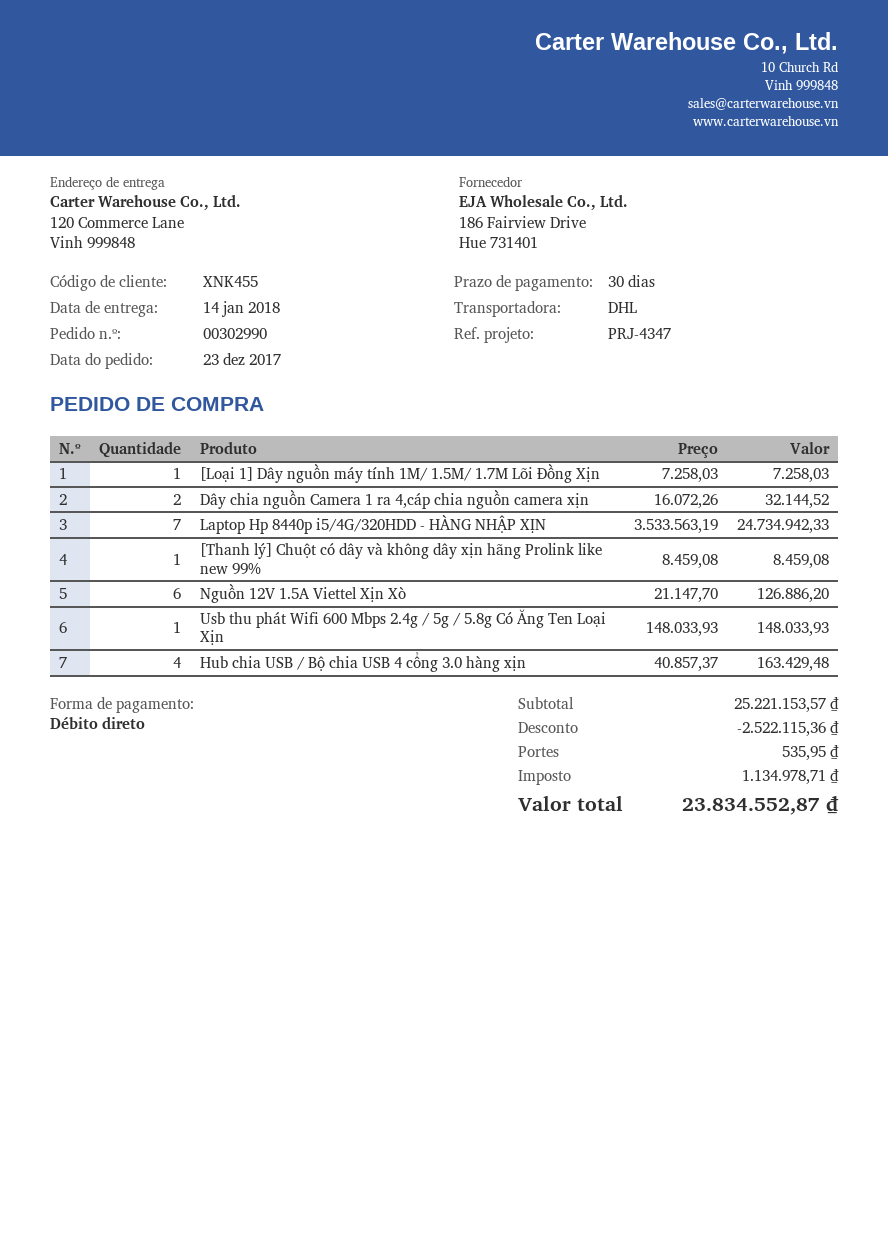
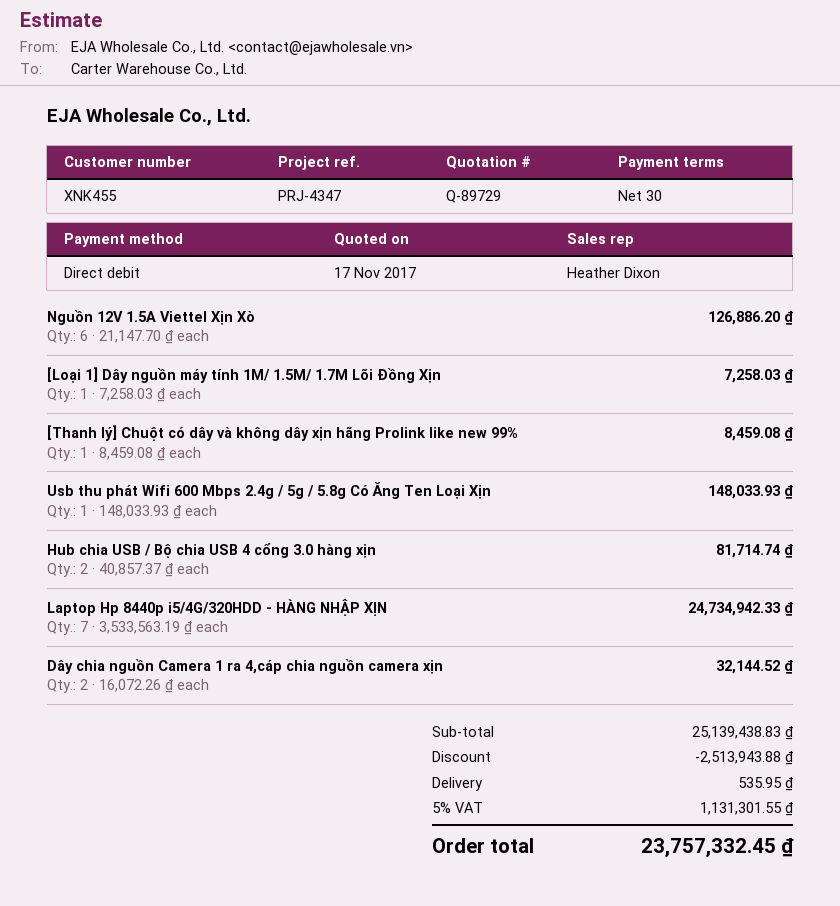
Hub chia USB / Bộ chia USB 4 cổng 3.0 hàng xịn: 4 x 40857.37 = 163429.48 -> 2 x 40857.37 = 81714.74
subtotal: 25221153.57 -> 25139438.83
discount: 2522115.36 -> 2513943.88
tax: 1134978.71 -> 1131301.55
total: 23834552.87 -> 23757332.45

